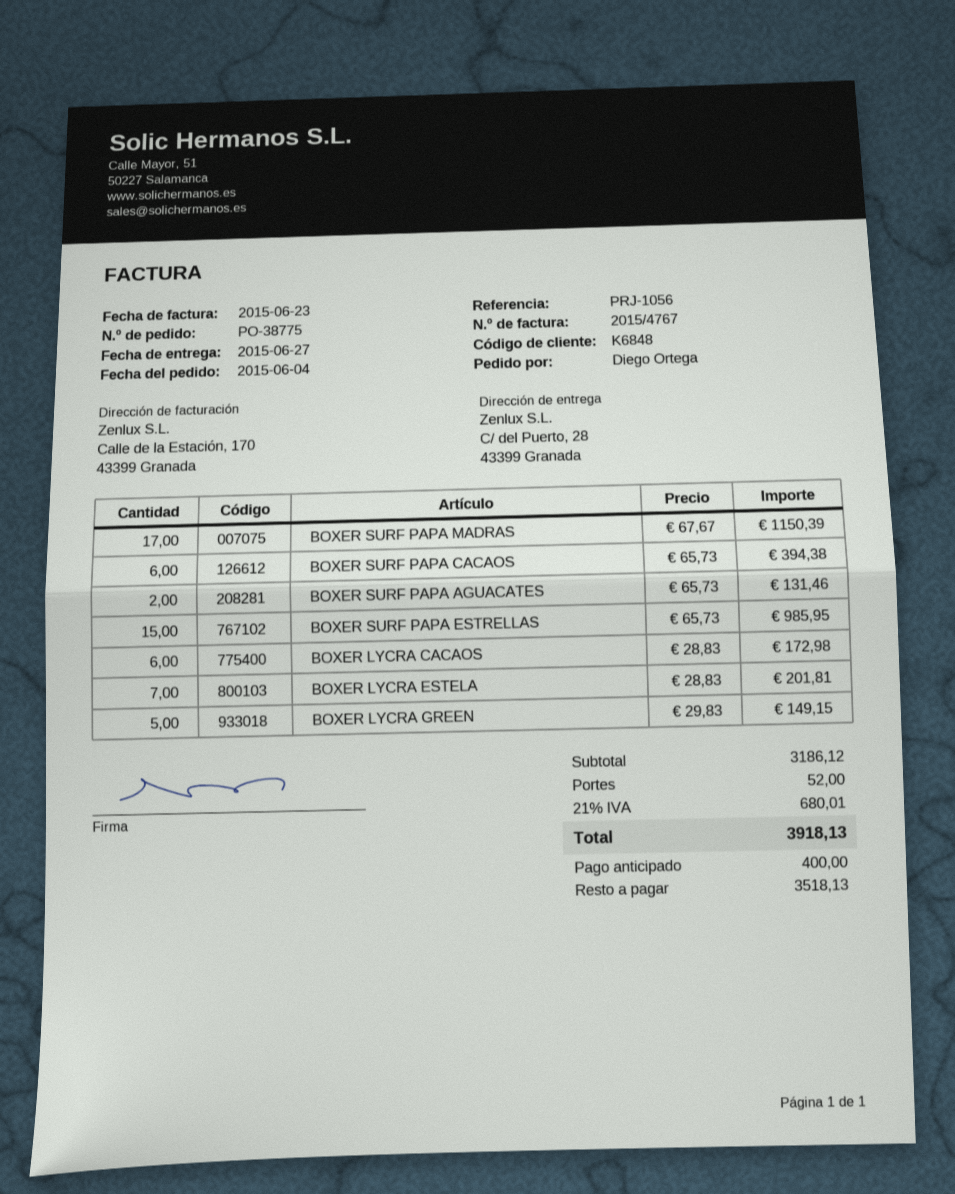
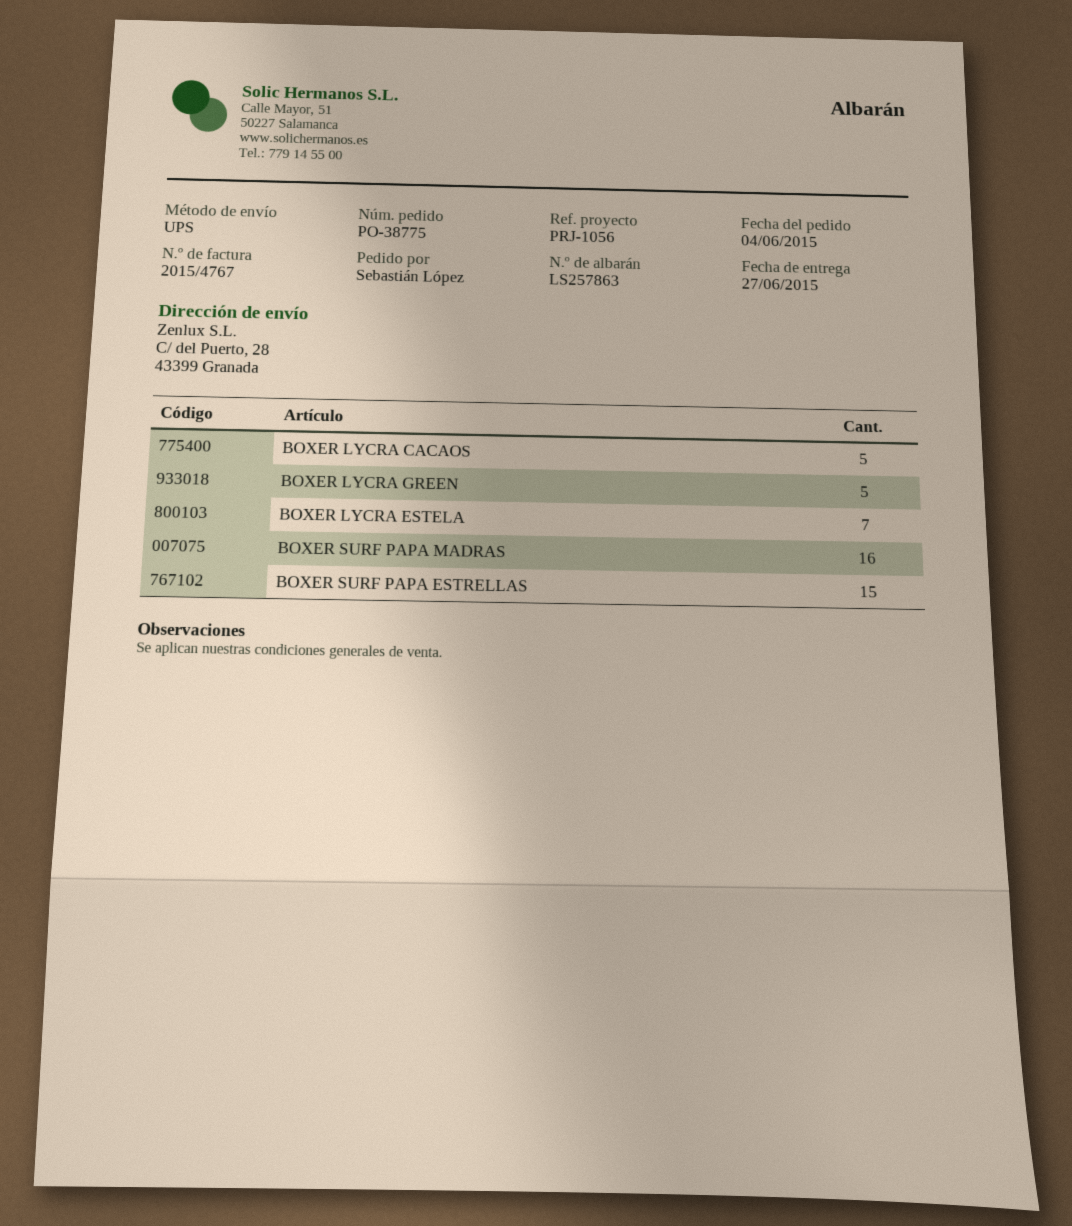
ordered by: Diego Ortega -> Sebastián López
BOXER SURF PAPA MADRAS: 17 -> 16
BOXER SURF PAPA CACAOS: 6 -> none
BOXER SURF PAPA AGUACATES: 2 -> none
BOXER LYCRA CACAOS: 6 -> 5

